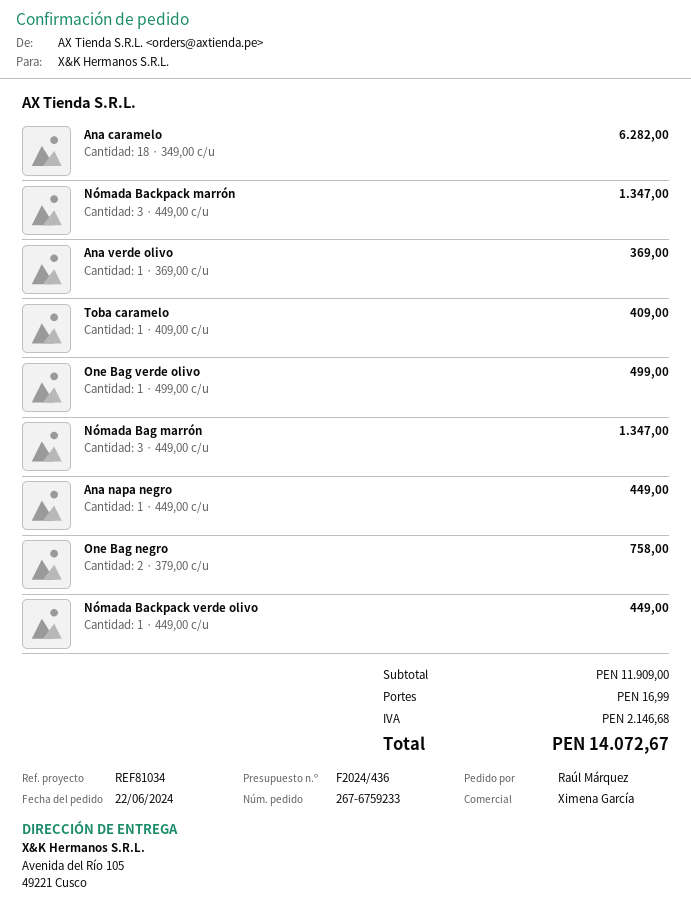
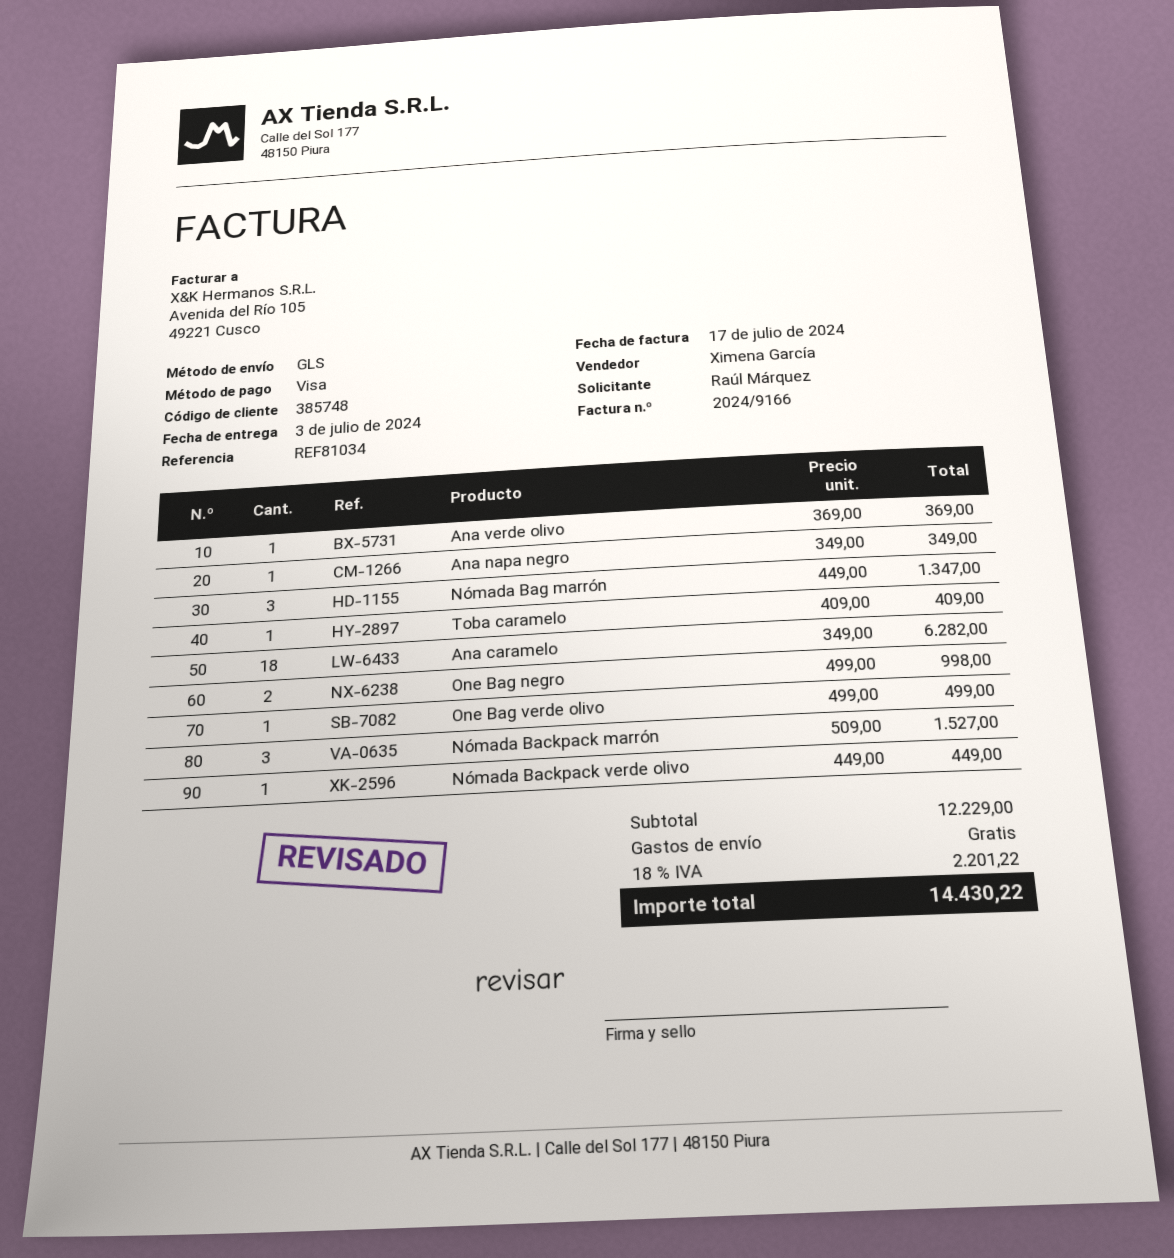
Nómada Backpack marrón: 3 x 449.00 = 1347.00 -> 3 x 509.00 = 1527.00
Ana napa negro: 1 x 449.00 = 449.00 -> 1 x 349.00 = 349.00
One Bag negro: 2 x 379.00 = 758.00 -> 2 x 499.00 = 998.00
subtotal: 11909.00 -> 12229.00
shipping: 16.99 -> 0.00
tax: 2146.68 -> 2201.22
total: 14072.67 -> 14430.22

